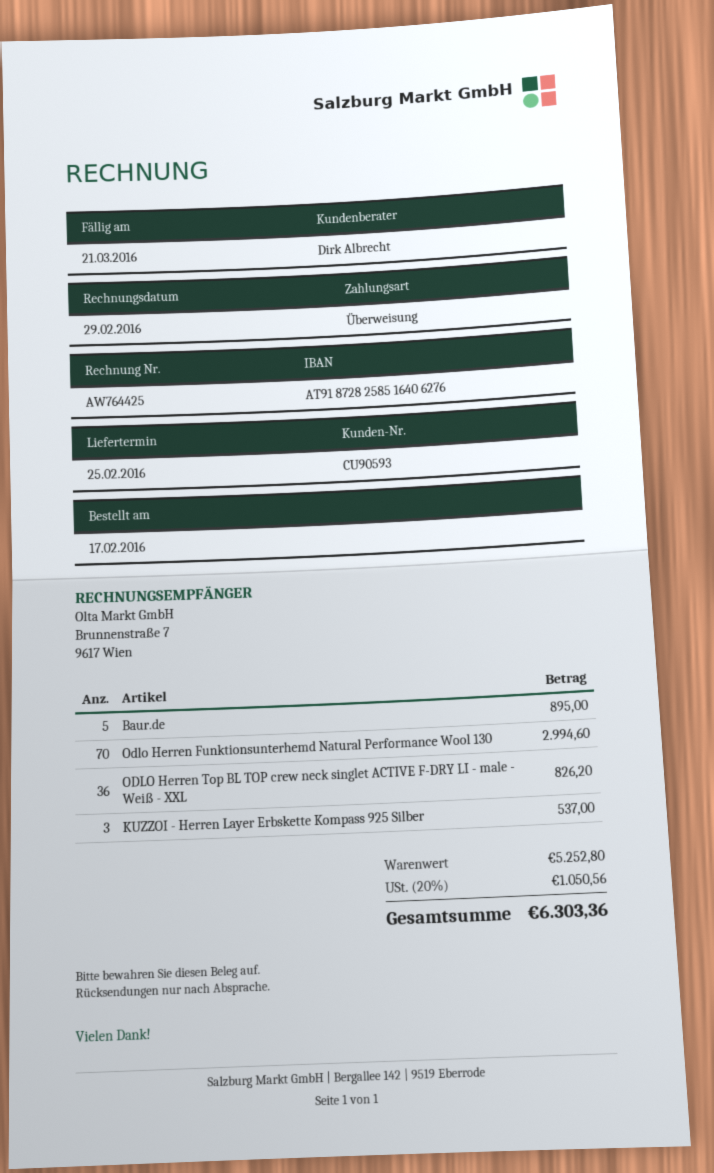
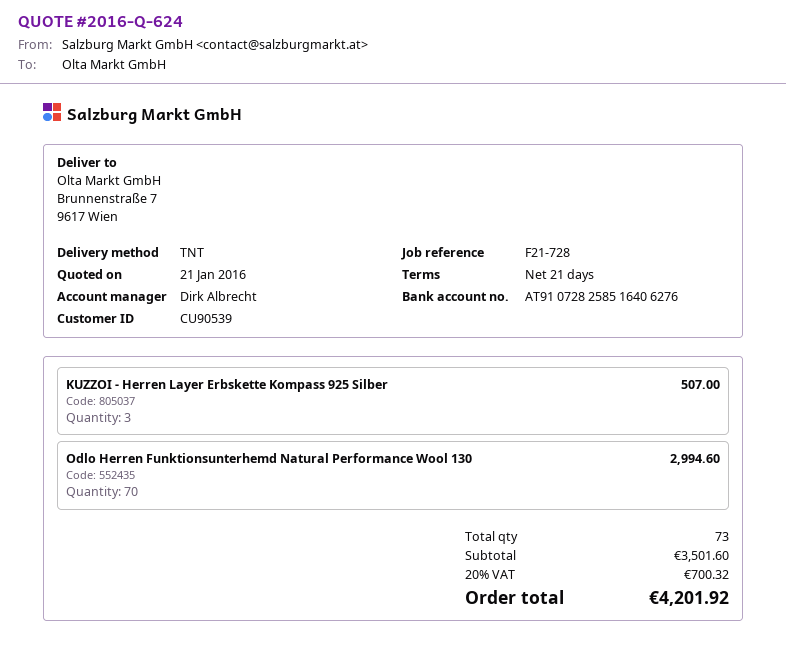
customer number: CU90593 -> CU90539
bank account: AT918728258516406276 -> AT910728258516406276
Baur.de: 5 for 895.00 -> none
ODLO Herren Top BL TOP crew neck singlet ACTIVE F-DRY LI - male - Weiß - XXL: 36 for 826.20 -> none
KUZZOI - Herren Layer Erbskette Kompass 925 Silber: 3 for 537.00 -> 3 for 507.00
subtotal: 5252.80 -> 3501.60
tax: 20% = 1050.56 -> 20% = 700.32
total: 6303.36 -> 4201.92

